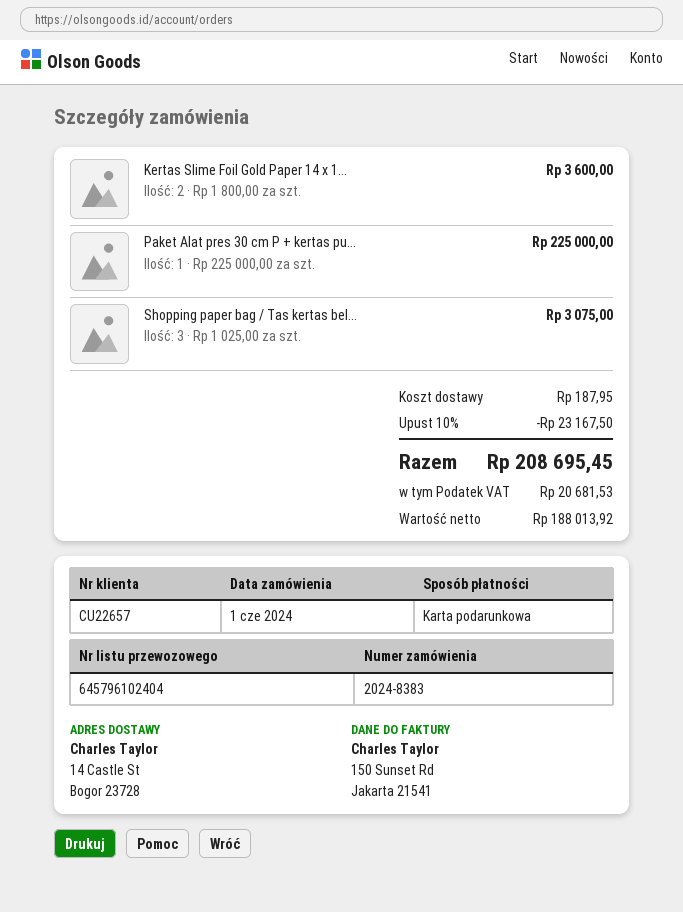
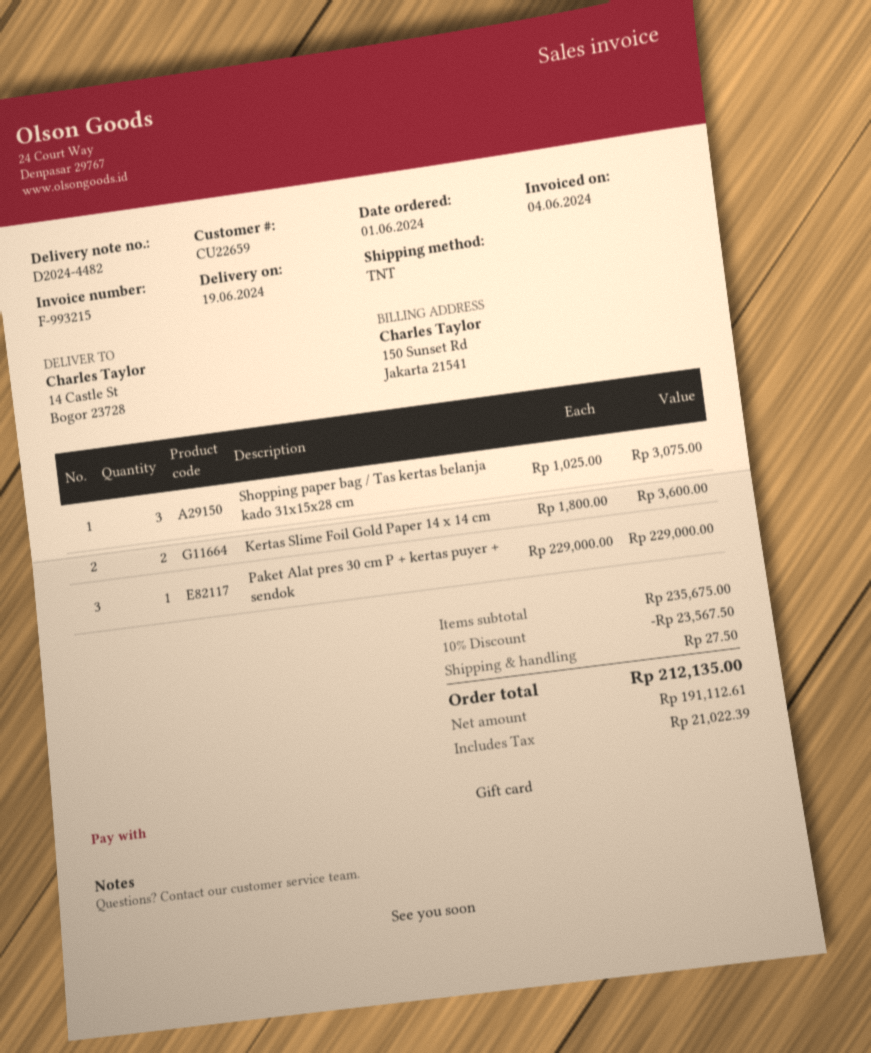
customer number: CU22657 -> CU22659
Paket Alat pres 30 cm P + kertas pu...: 1 x 225000.00 = 225000.00 -> 1 x 229000.00 = 229000.00
discount: 10% = 23167.50 -> 10% = 23567.50
shipping: 187.95 -> 27.50
net: 188013.92 -> 191112.61
tax: 20681.53 -> 21022.39
total: 208695.45 -> 212135.00

